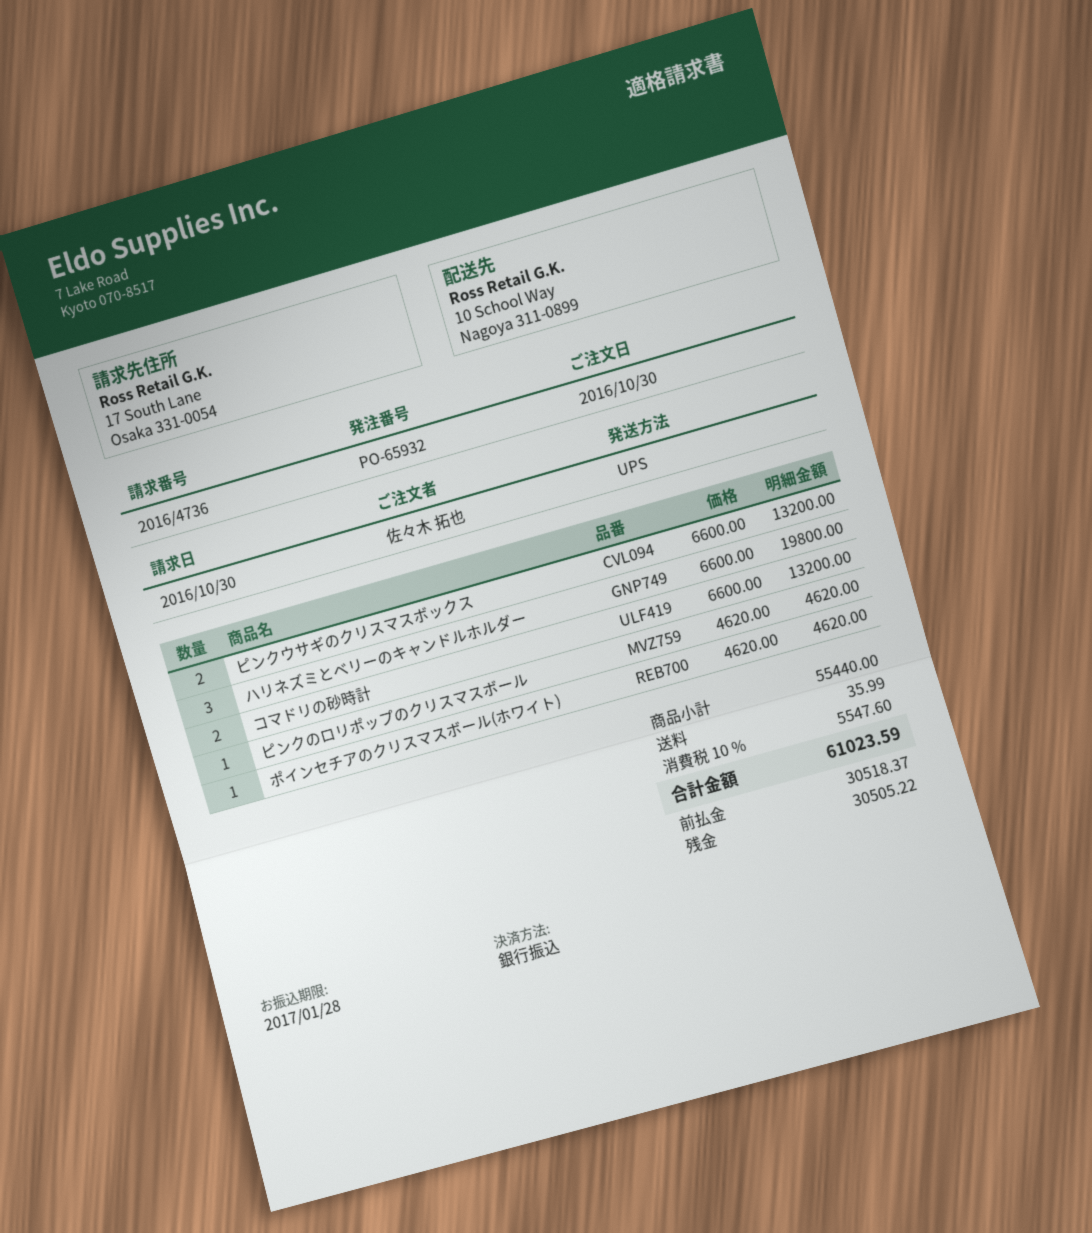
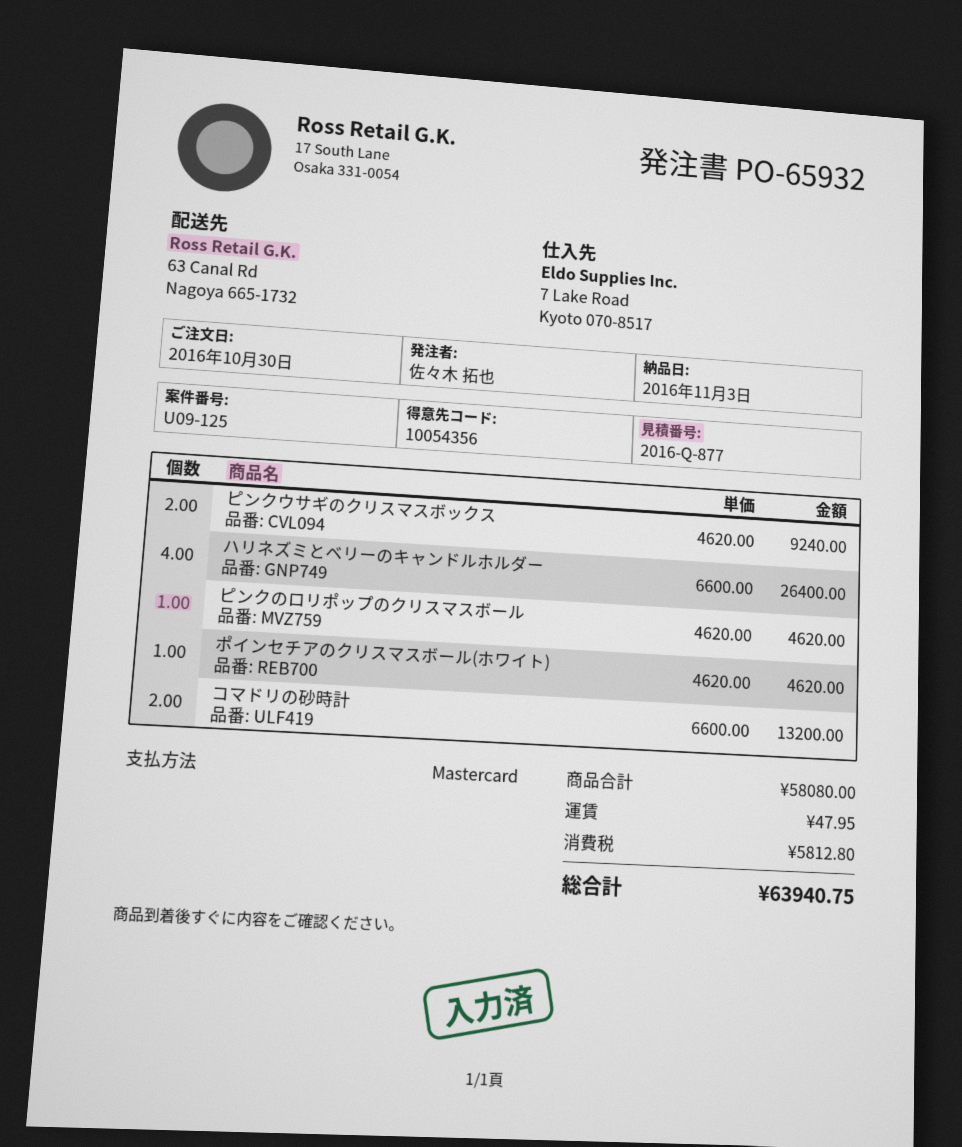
payment method: bank transfer -> Mastercard
ship to: 10 School Way, Nagoya 311-0899 -> 63 Canal Rd, Nagoya 665-1732
ピンクウサギのクリスマスボックス: 2 x 6600.00 = 13200.00 -> 2 x 4620.00 = 9240.00
ハリネズミとベリーのキャンドルホルダー: 3 x 6600.00 = 19800.00 -> 4 x 6600.00 = 26400.00
subtotal: 55440.00 -> 58080.00
shipping: 35.99 -> 47.95
tax: 5547.60 -> 5812.80
total: 61023.59 -> 63940.75

